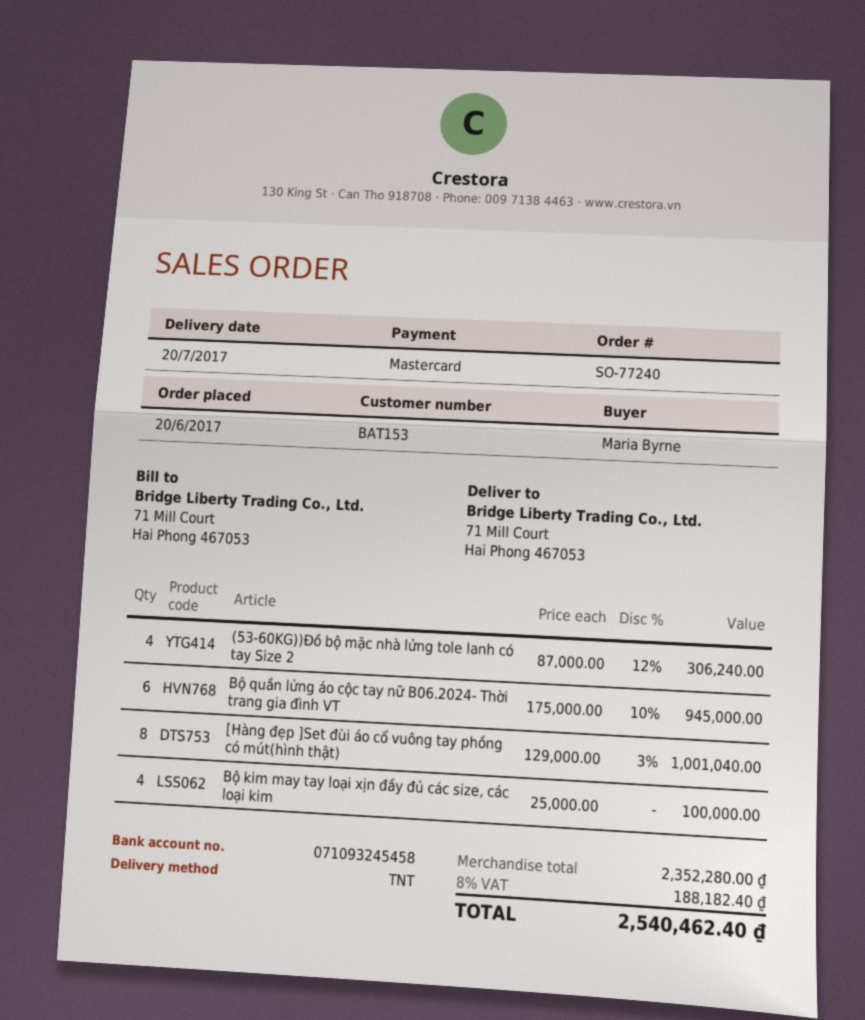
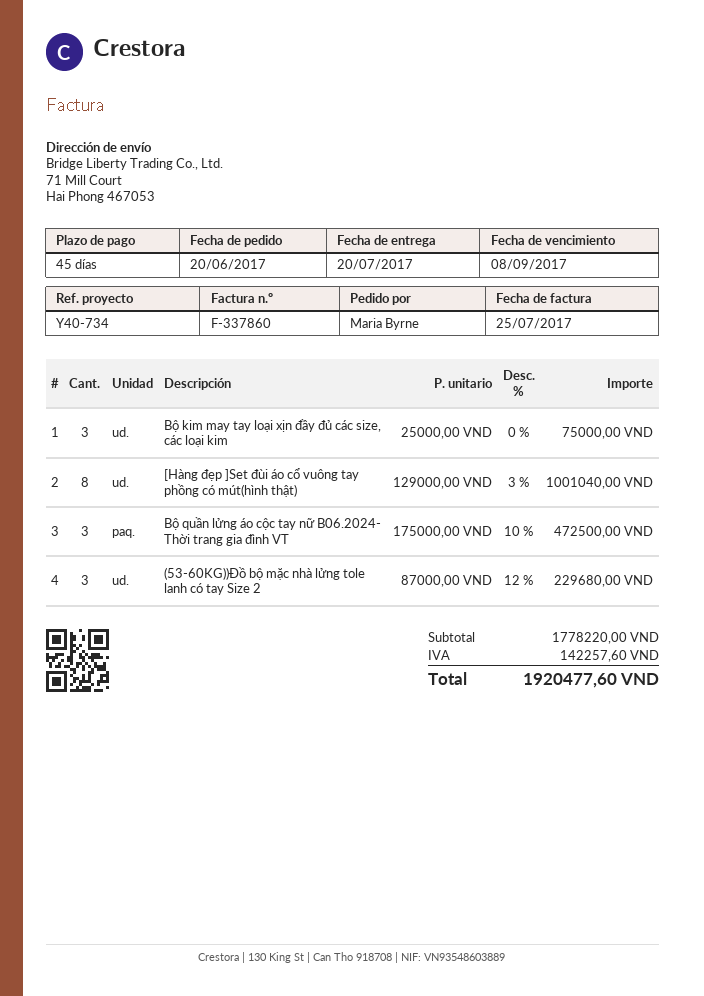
(53-60KG))Đồ bộ mặc nhà lửng tole lanh có tay Size 2: 4 x 87000.00 - 12% = 306240.00 -> 3 x 87000.00 - 12% = 229680.00
Bộ quần lửng áo cộc tay nữ B06.2024- Thời trang gia đình VT: 6 x 175000.00 - 10% = 945000.00 -> 3 x 175000.00 - 10% = 472500.00
Bộ kim may tay loại xịn đầy đủ các size, các loại kim: 4 x 25000.00 = 100000.00 -> 3 x 25000.00 = 75000.00
subtotal: 2352280.00 -> 1778220.00
tax: 188182.40 -> 142257.60
total: 2540462.40 -> 1920477.60

